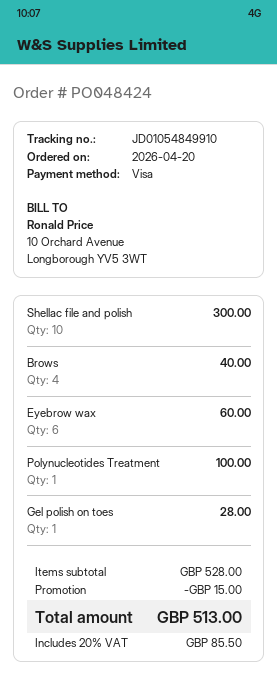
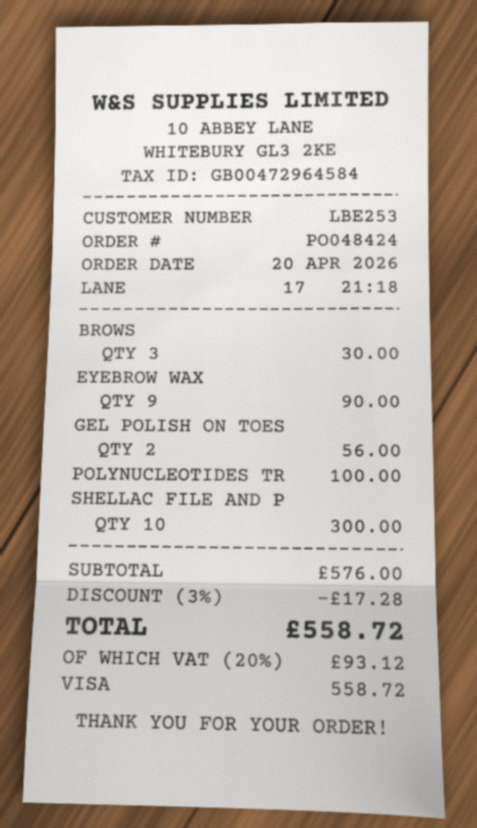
Brows: 4 for 40.00 -> 3 for 30.00
Eyebrow wax: 6 for 60.00 -> 9 for 90.00
Gel polish on toes: 1 for 28.00 -> 2 for 56.00
subtotal: 528.00 -> 576.00
discount: 15.00 -> 17.28
tax: 20% = 85.50 -> 20% = 93.12
total: 513.00 -> 558.72

